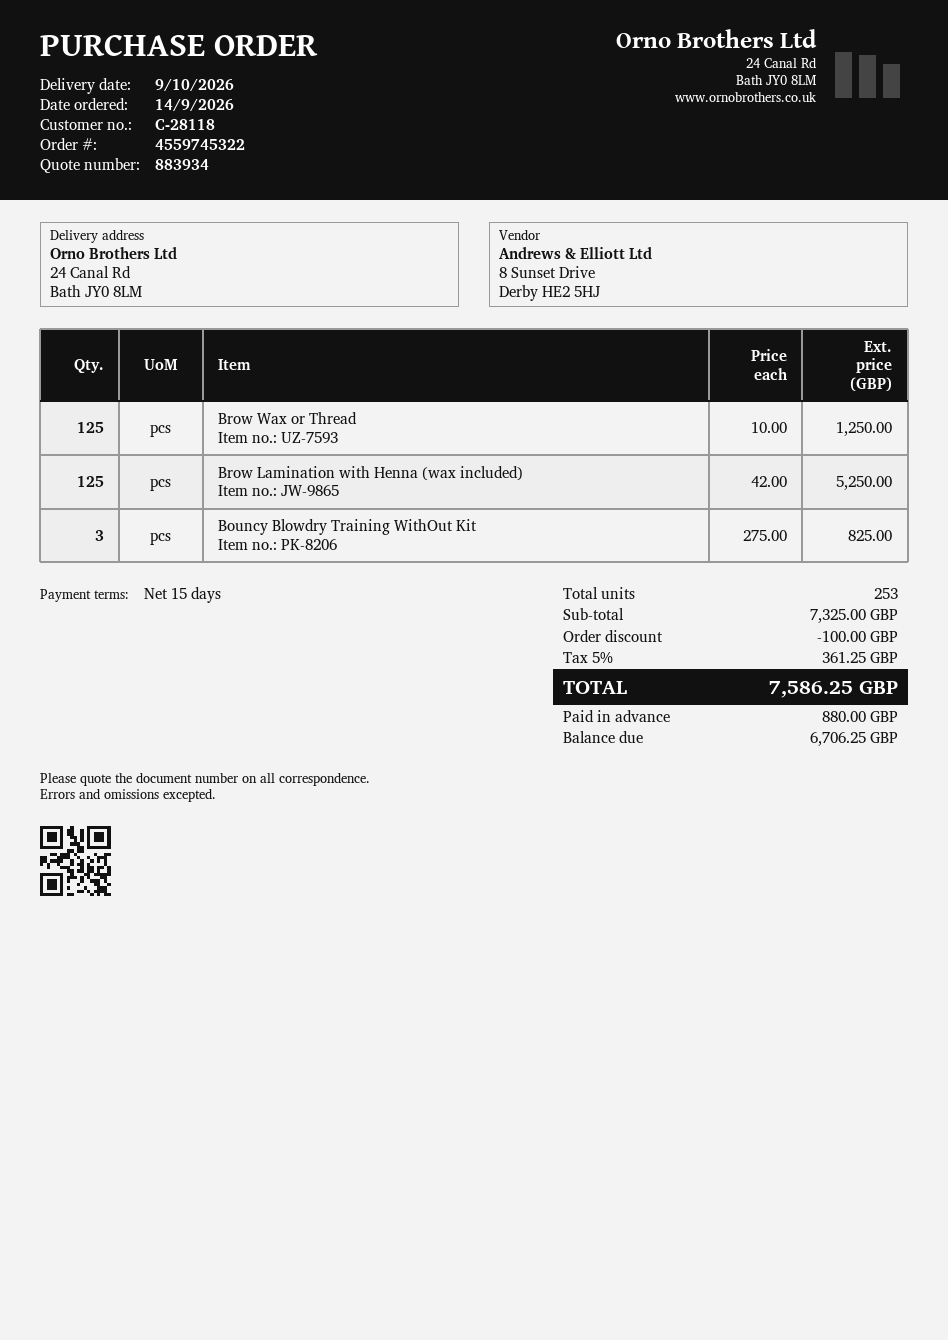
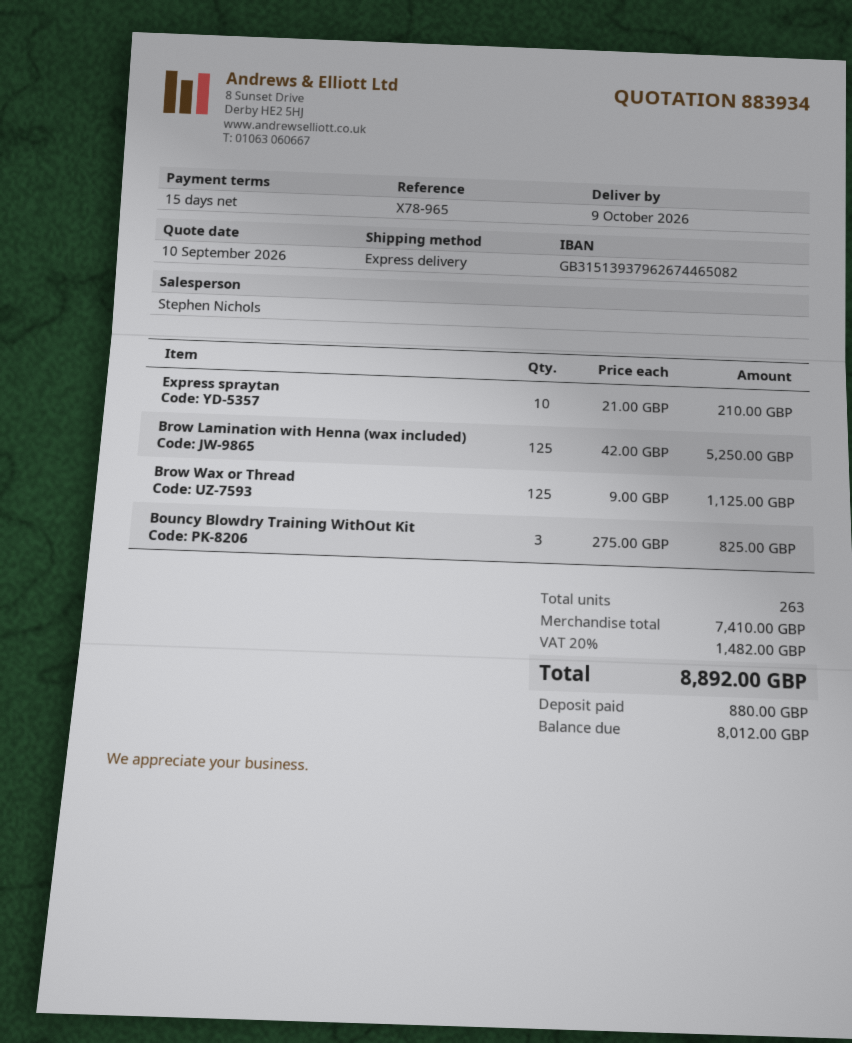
Brow Wax or Thread: 125 x 10.00 = 1250.00 -> 125 x 9.00 = 1125.00
Express spraytan: none -> 10 x 21.00 = 210.00
total quantity: 253 -> 263
subtotal: 7325.00 -> 7410.00
discount: 100.00 -> none
tax: 5% = 361.25 -> 20% = 1482.00
total: 7586.25 -> 8892.00
balance: 6706.25 -> 8012.00

